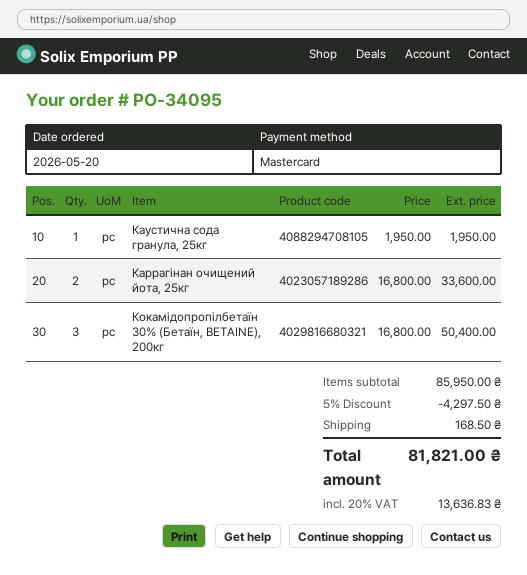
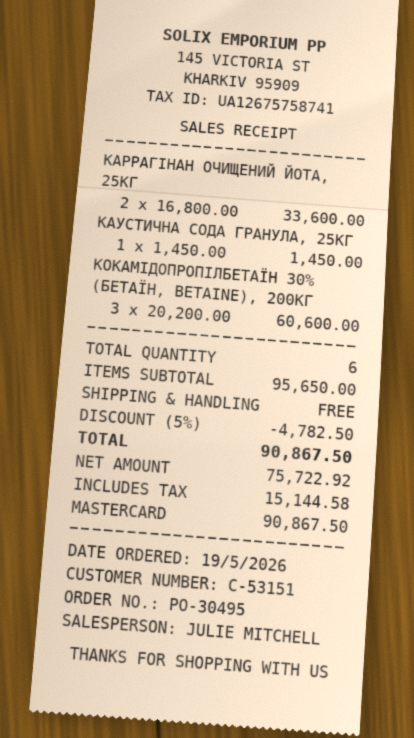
order number: PO-34095 -> PO-30495
order date: 2026-05-20 -> 2026-05-19
Каустична сода гранула, 25кг: 1 x 1950.00 = 1950.00 -> 1 x 1450.00 = 1450.00
Кокамідопропілбетаїн 30% (Бетаїн, BETAINE), 200кг: 3 x 16800.00 = 50400.00 -> 3 x 20200.00 = 60600.00
subtotal: 85950.00 -> 95650.00
discount: 5% = 4297.50 -> 5% = 4782.50
shipping: 168.50 -> 0.00
tax: 13636.83 -> 15144.58
total: 81821.00 -> 90867.50

